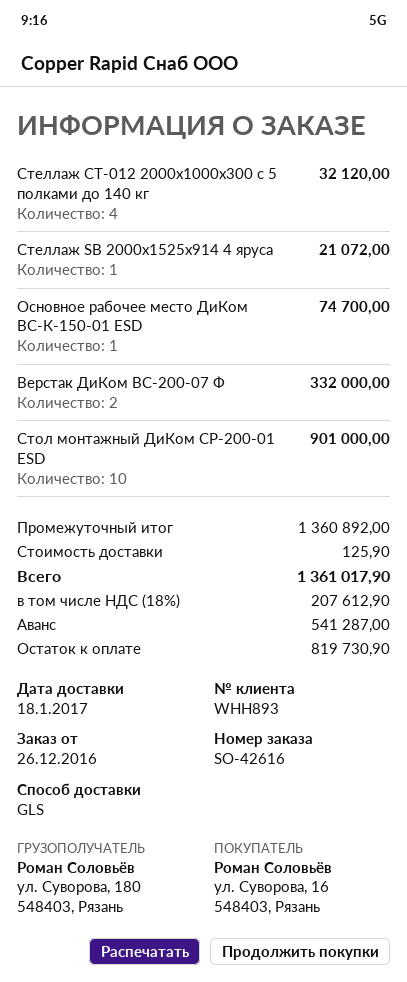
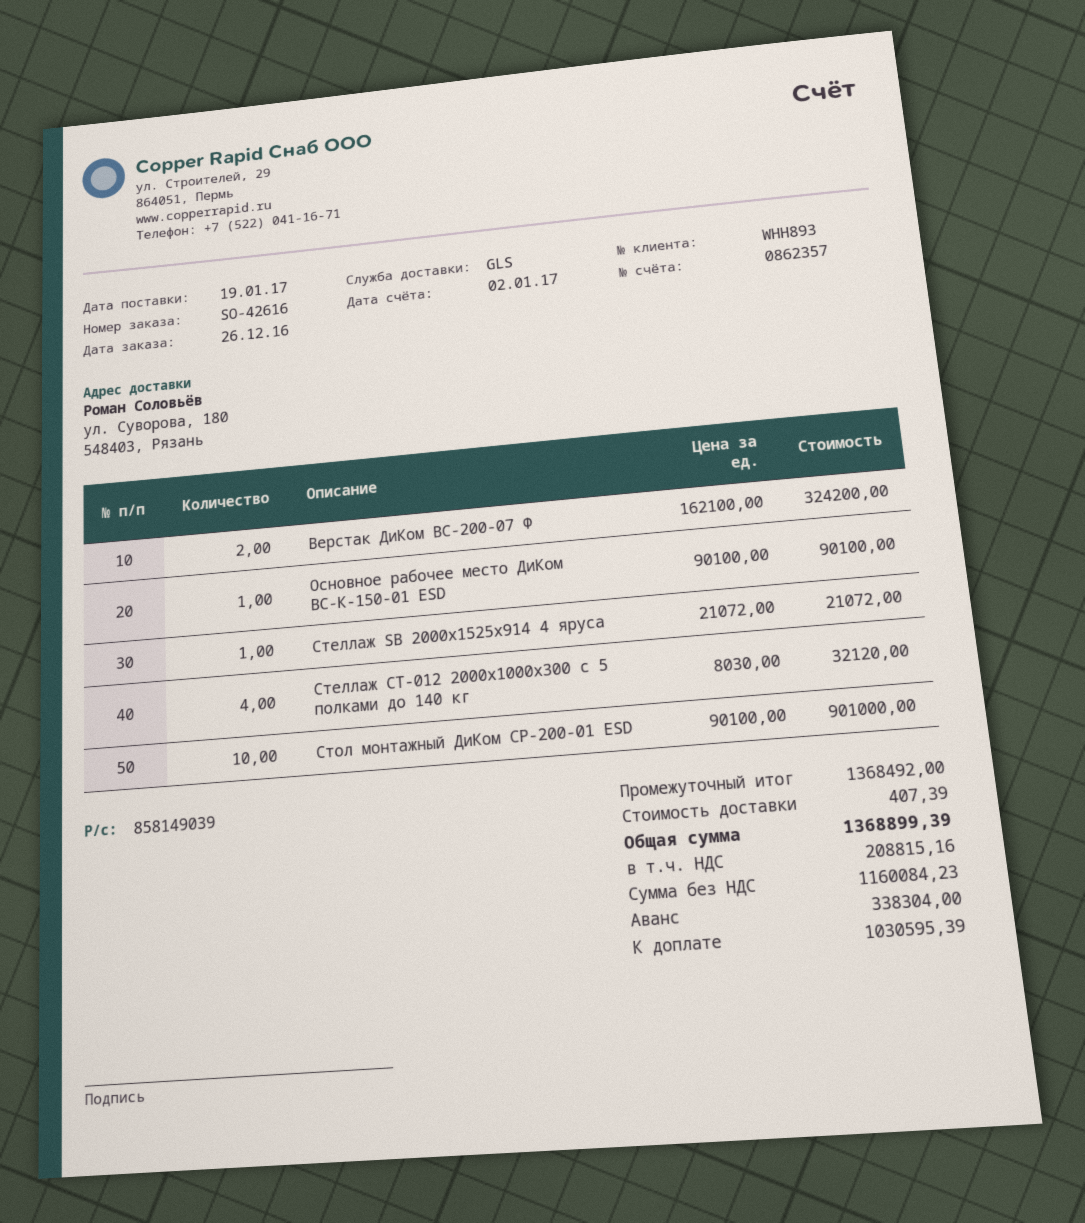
delivery date: 2017-01-18 -> 2017-01-19
Основное рабочее место ДиКом ВС-К-150-01 ESD: 1 for 74700.00 -> 1 for 90100.00
Верстак ДиКом ВС-200-07 Ф: 2 for 332000.00 -> 2 for 324200.00
subtotal: 1360892.00 -> 1368492.00
shipping: 125.90 -> 407.39
tax: 207612.90 -> 208815.16
total: 1361017.90 -> 1368899.39
deposit: 541287.00 -> 338304.00
balance: 819730.90 -> 1030595.39

